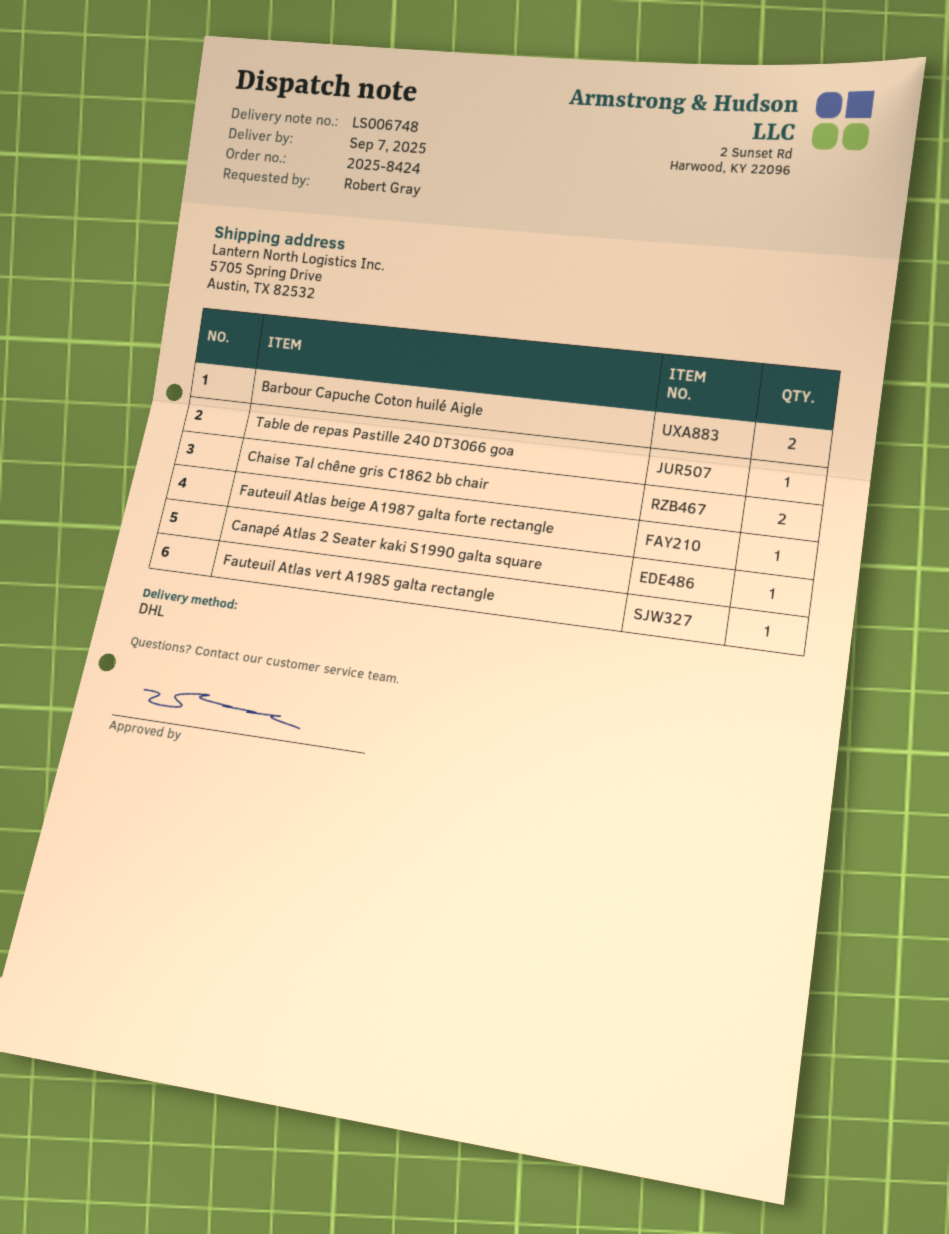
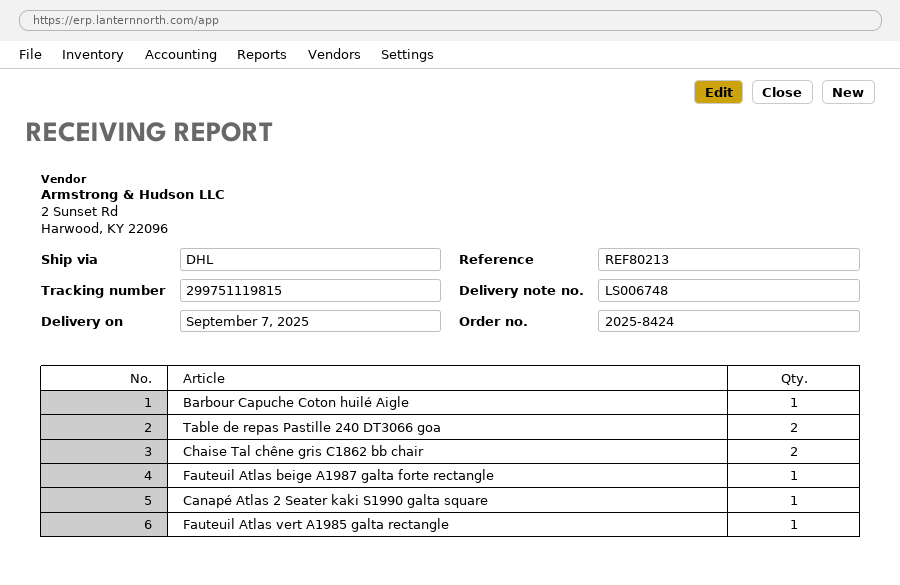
Barbour Capuche Coton huilé Aigle: 2 -> 1
Table de repas Pastille 240 DT3066 goa: 1 -> 2

